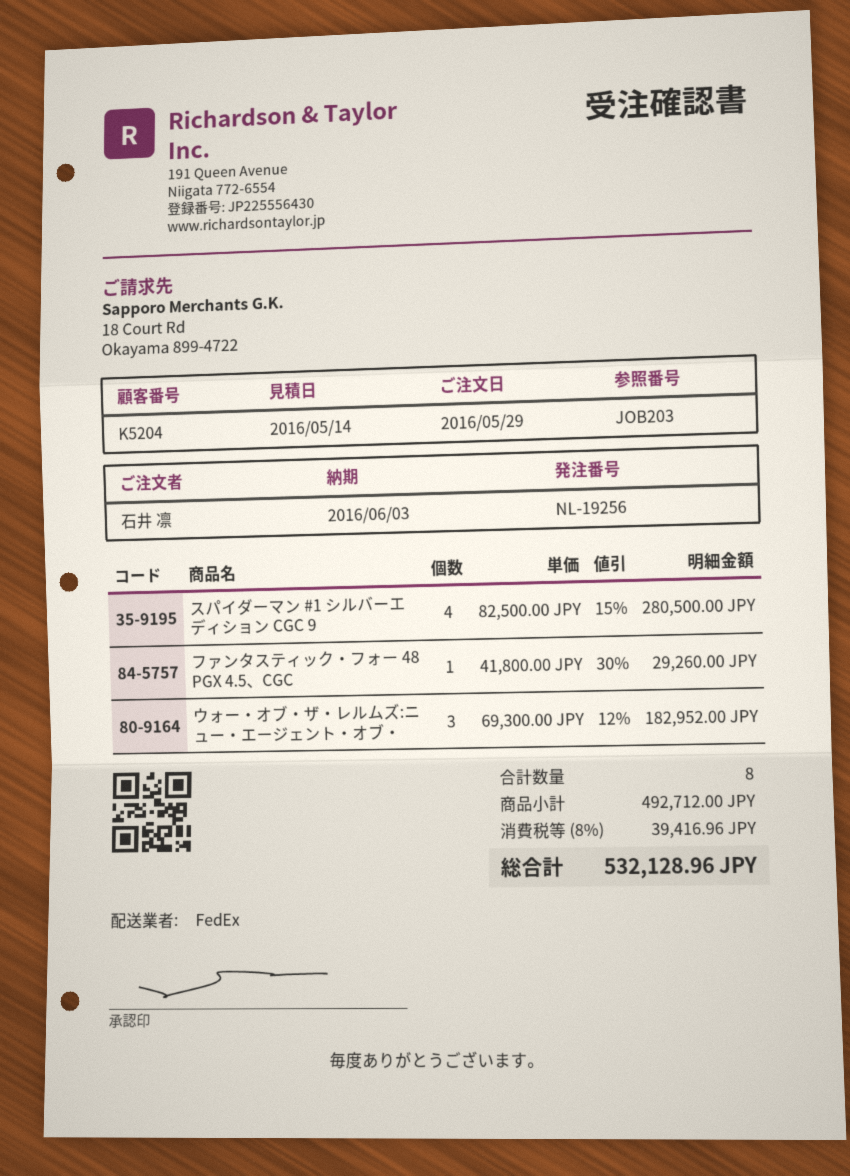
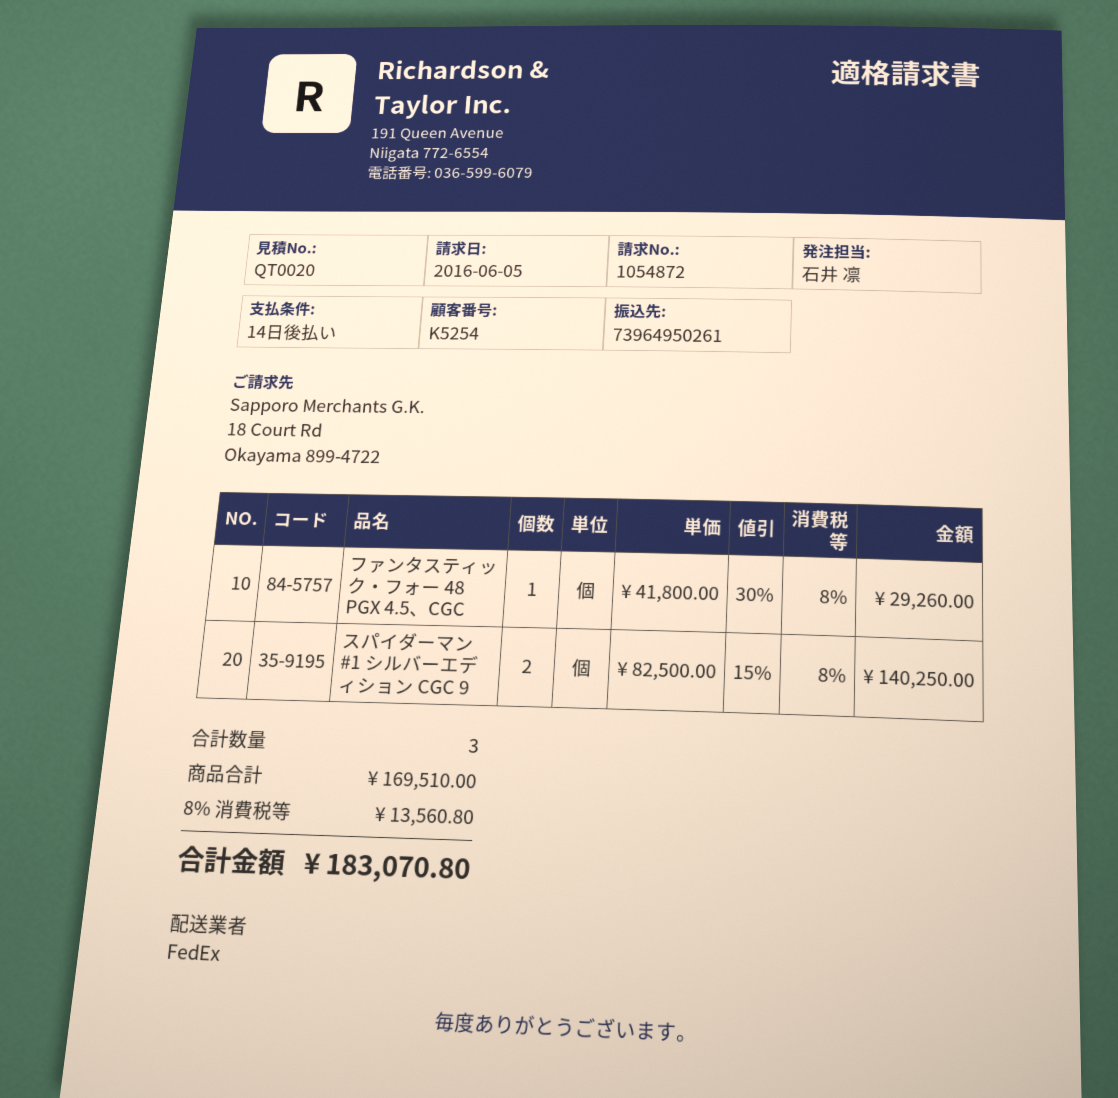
customer number: K5204 -> K5254
スパイダーマン #1 シルバーエディション CGC 9: 4 x 82500.00 - 15% = 280500.00 -> 2 x 82500.00 - 15% = 140250.00
ウォー・オブ・ザ・レルムズ:ニュー・エージェント・オブ・: 3 x 69300.00 - 12% = 182952.00 -> none
total quantity: 8 -> 3
subtotal: 492712.00 -> 169510.00
tax: 8% = 39416.96 -> 8% = 13560.80
total: 532128.96 -> 183070.80

